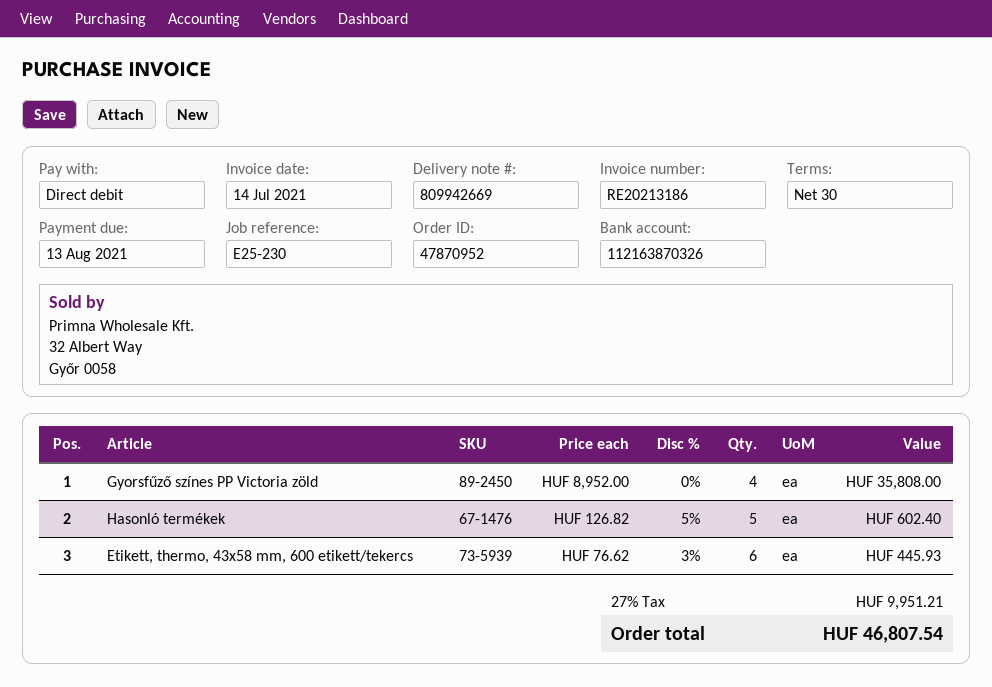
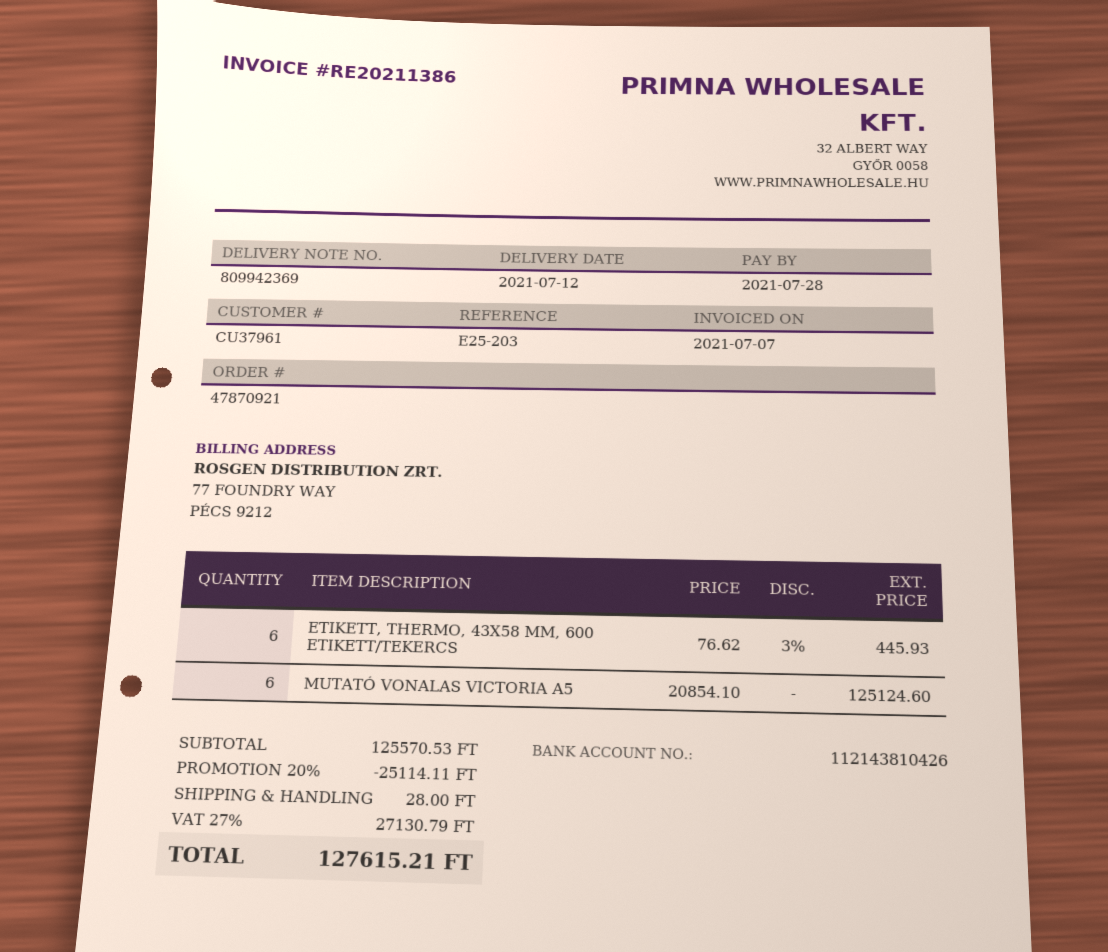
order number: 47870952 -> 47870921
delivery note number: 809942669 -> 809942369
invoice number: RE20213186 -> RE20211386
invoice date: 2021-07-14 -> 2021-07-07
due date: 2021-08-13 -> 2021-07-28
reference: E25-230 -> E25-203
bank account: 112163870326 -> 112143810426
Gyorsfűző színes PP Victoria zöld: 4 x 8952.00 = 35808.00 -> none
Hasonló termékek: 5 x 126.82 - 5% = 602.40 -> none
MUTATÓ VONALAS VICTORIA A5: none -> 6 x 20854.10 = 125124.60
discount: none -> 20% = 25114.11
shipping: none -> 28.00
tax: 27% = 9951.21 -> 27% = 27130.79
total: 46807.54 -> 127615.21

